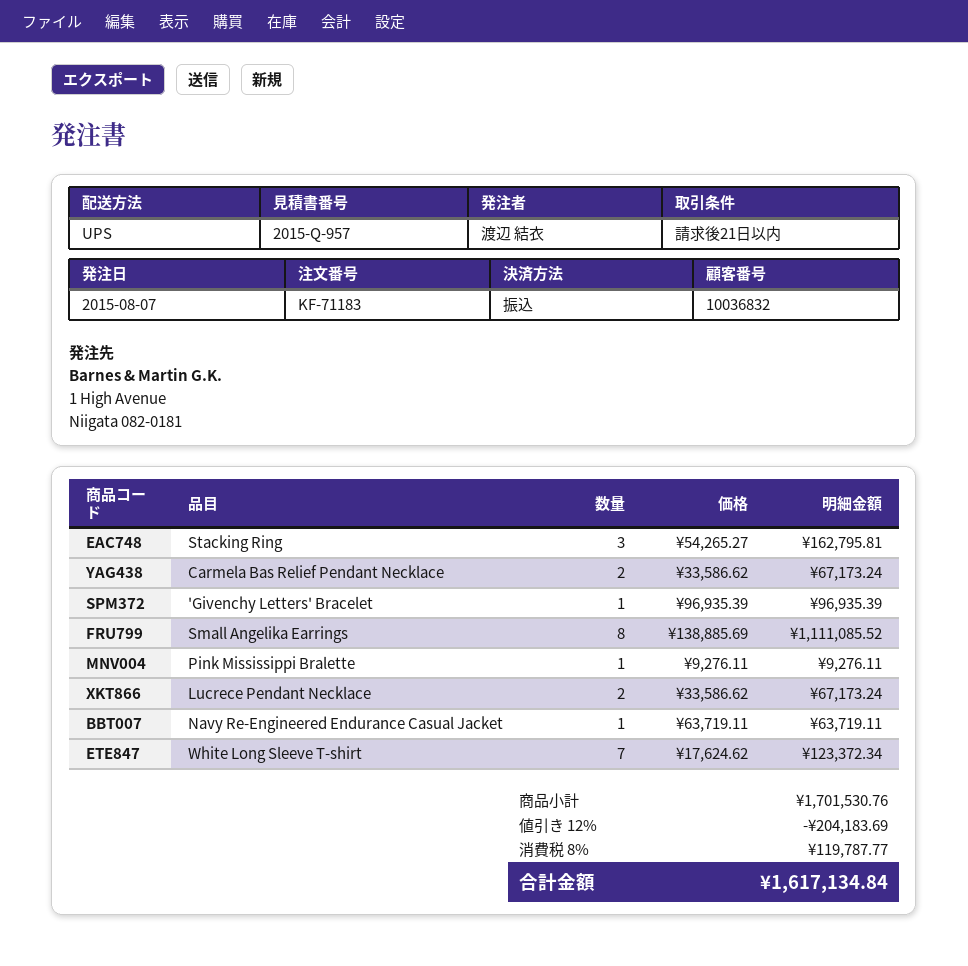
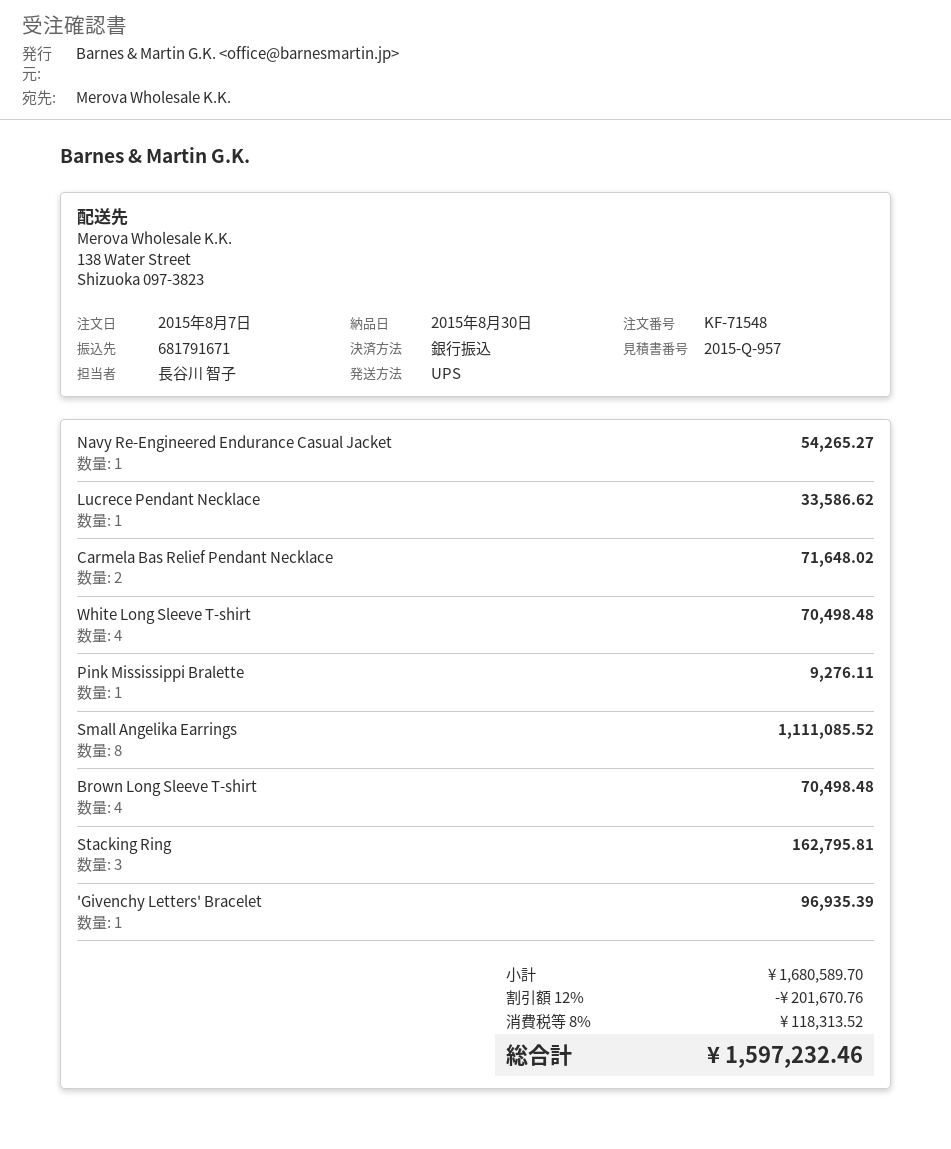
order number: KF-71183 -> KF-71548
Carmela Bas Relief Pendant Necklace: 2 for 67173.24 -> 2 for 71648.02
Lucrece Pendant Necklace: 2 for 67173.24 -> 1 for 33586.62
Navy Re-Engineered Endurance Casual Jacket: 1 for 63719.11 -> 1 for 54265.27
White Long Sleeve T-shirt: 7 for 123372.34 -> 4 for 70498.48
Brown Long Sleeve T-shirt: none -> 4 for 70498.48
subtotal: 1701530.76 -> 1680589.70
discount: 12% = 204183.69 -> 12% = 201670.76
tax: 8% = 119787.77 -> 8% = 118313.52
total: 1617134.84 -> 1597232.46

